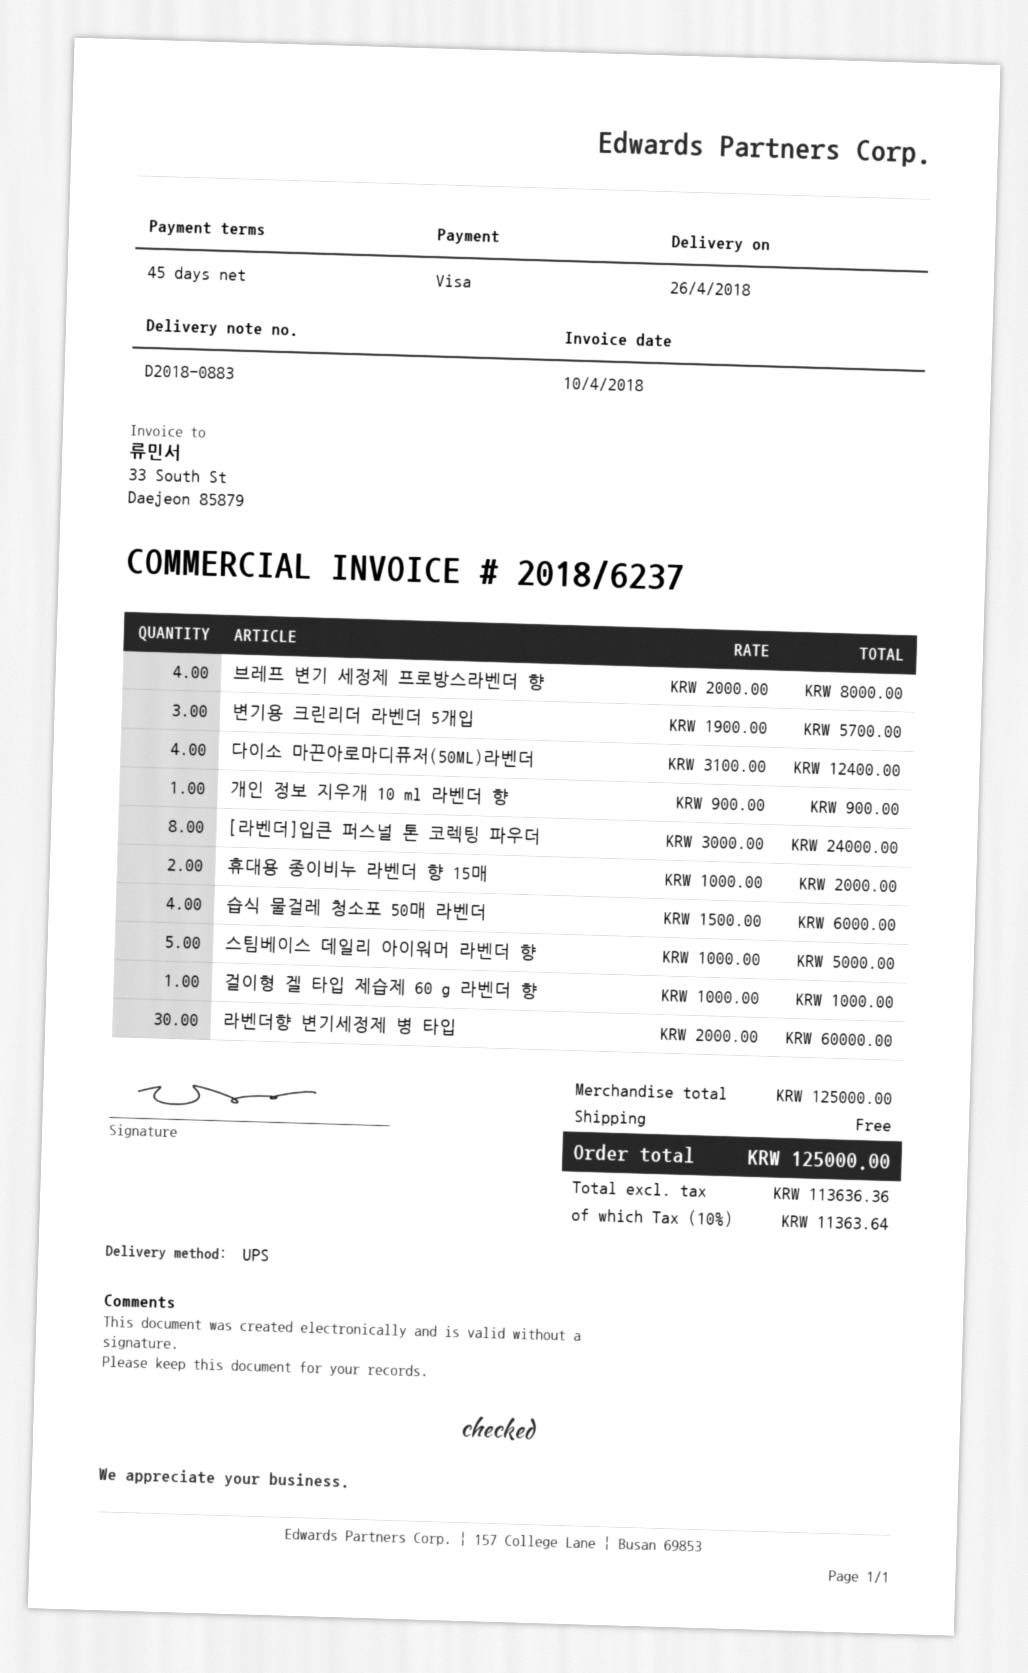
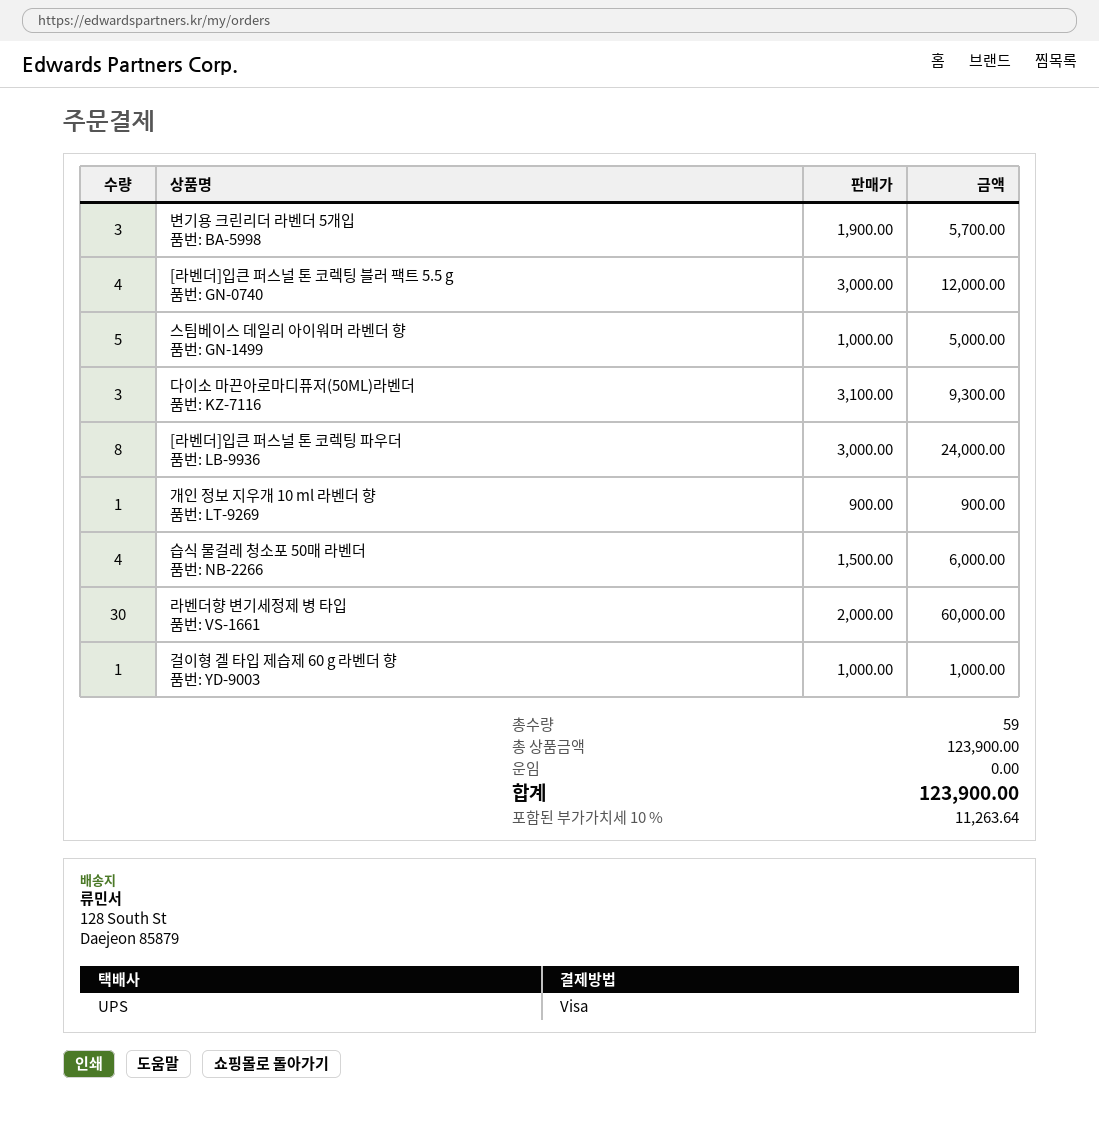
브레프 변기 세정제 프로방스라벤더 향: 4 x 2000.00 = 8000.00 -> none
다이소 마끈아로마디퓨저(50ML)라벤더: 4 x 3100.00 = 12400.00 -> 3 x 3100.00 = 9300.00
휴대용 종이비누 라벤더 향 15매: 2 x 1000.00 = 2000.00 -> none
[라벤더]입큰 퍼스널 톤 코렉팅 블러 팩트 5.5 g: none -> 4 x 3000.00 = 12000.00
subtotal: 125000.00 -> 123900.00
tax: 10% = 11363.64 -> 10% = 11263.64
total: 125000.00 -> 123900.00

